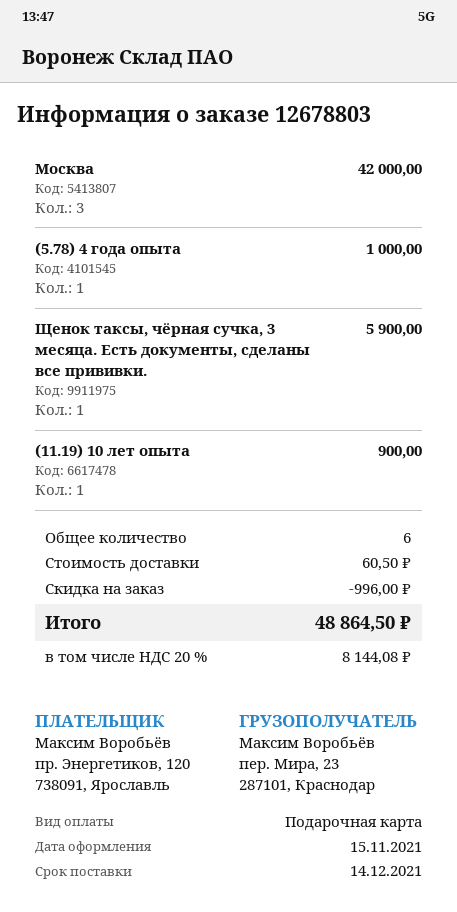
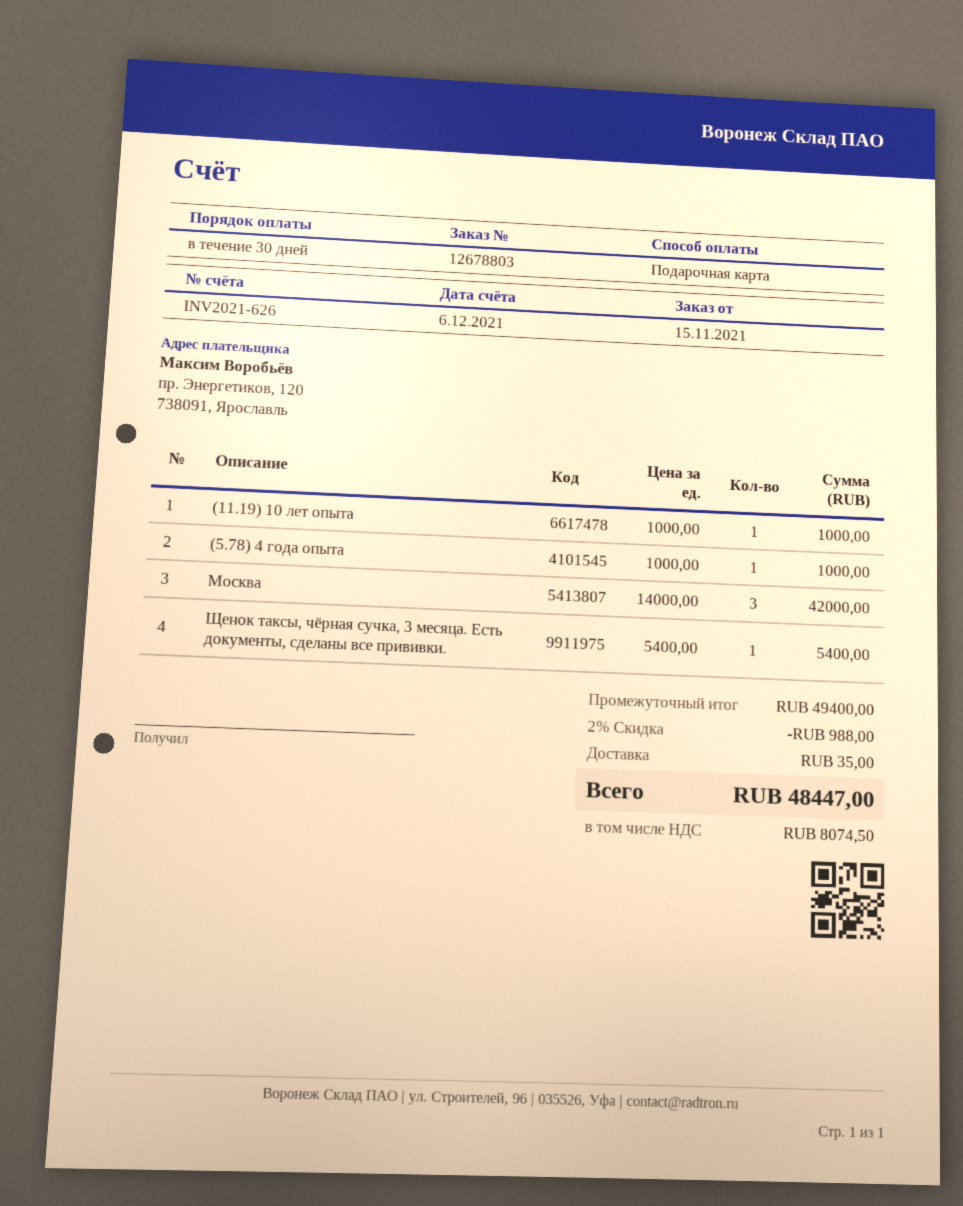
Щенок таксы, чёрная сучка, 3 месяца. Есть документы, сделаны все прививки.: 1 for 5900.00 -> 1 for 5400.00
(11.19) 10 лет опыта: 1 for 900.00 -> 1 for 1000.00
discount: 996.00 -> 988.00
shipping: 60.50 -> 35.00
tax: 8144.08 -> 8074.50
total: 48864.50 -> 48447.00

